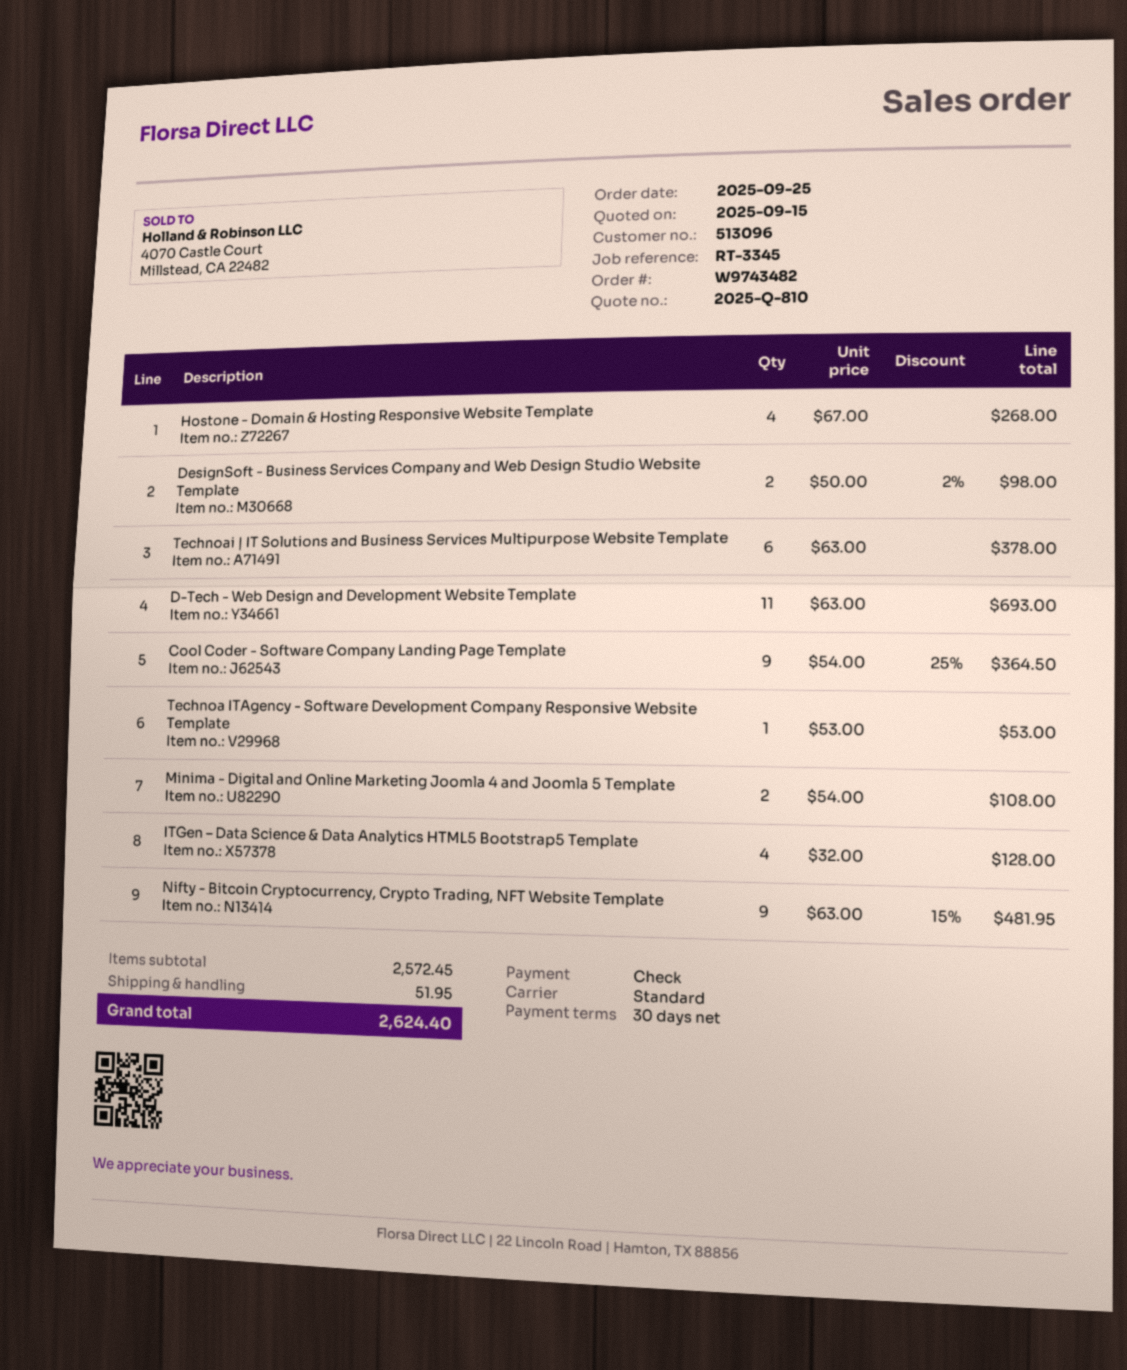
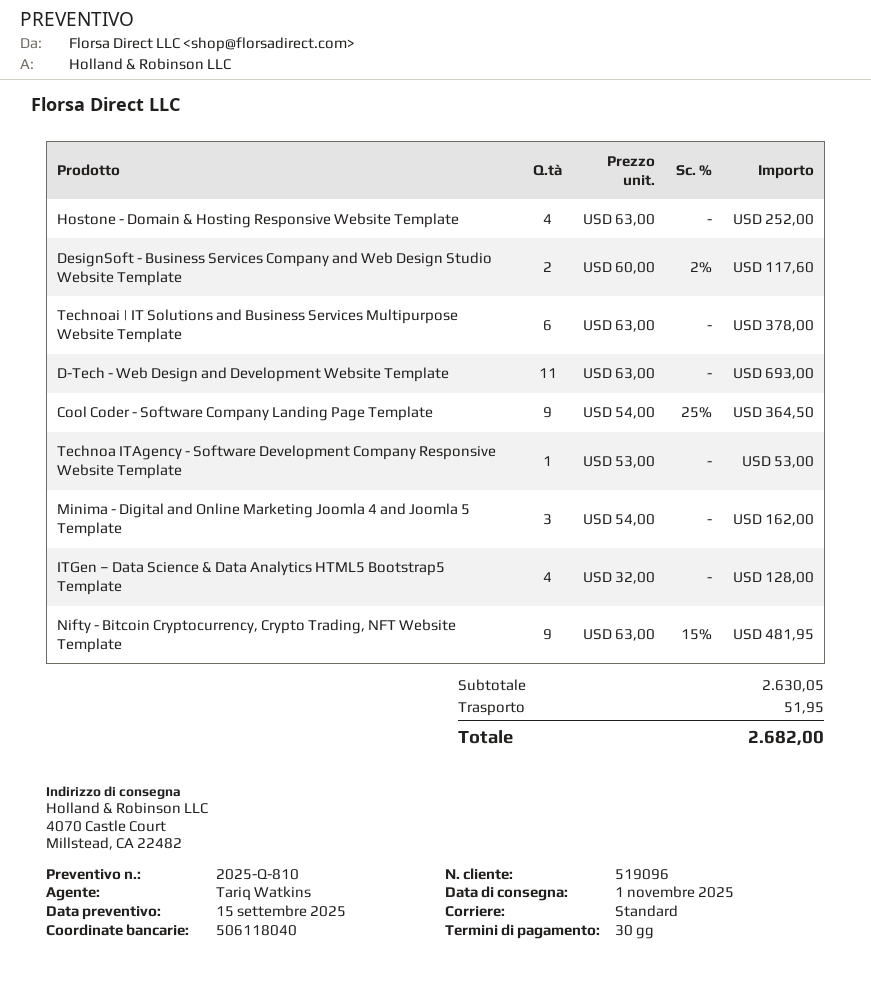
customer number: 513096 -> 519096
Hostone - Domain & Hosting Responsive Website Template: 4 x 67.00 = 268.00 -> 4 x 63.00 = 252.00
DesignSoft - Business Services Company and Web Design Studio Website Template: 2 x 50.00 - 2% = 98.00 -> 2 x 60.00 - 2% = 117.60
Minima - Digital and Online Marketing Joomla 4 and Joomla 5 Template: 2 x 54.00 = 108.00 -> 3 x 54.00 = 162.00
subtotal: 2572.45 -> 2630.05
total: 2624.40 -> 2682.00

